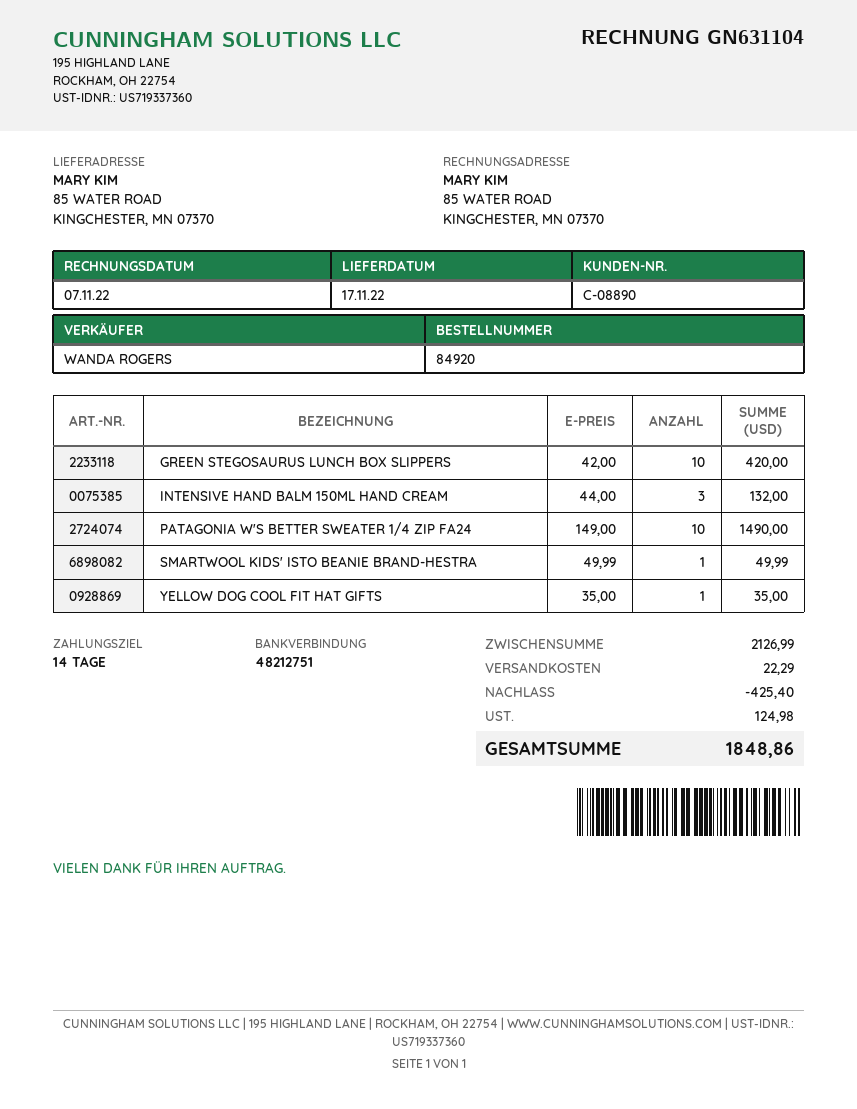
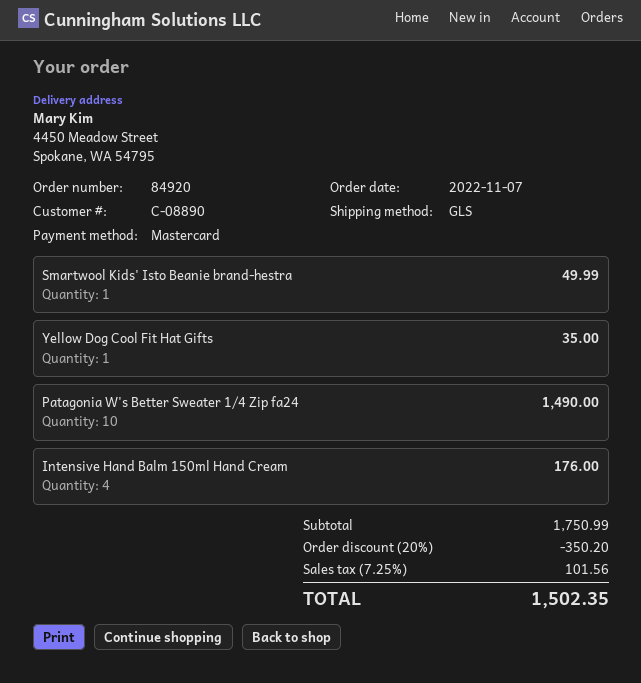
ship to: 85 WATER ROAD, KINGCHESTER, MN 07370 -> 4450 Meadow Street, Spokane, WA 54795
GREEN STEGOSAURUS LUNCH BOX SLIPPERS: 10 for 420.00 -> none
INTENSIVE HAND BALM 150ML HAND CREAM: 3 for 132.00 -> 4 for 176.00
subtotal: 2126.99 -> 1750.99
discount: 425.40 -> 350.20
shipping: 22.29 -> none
tax: 124.98 -> 101.56
total: 1848.86 -> 1502.35

